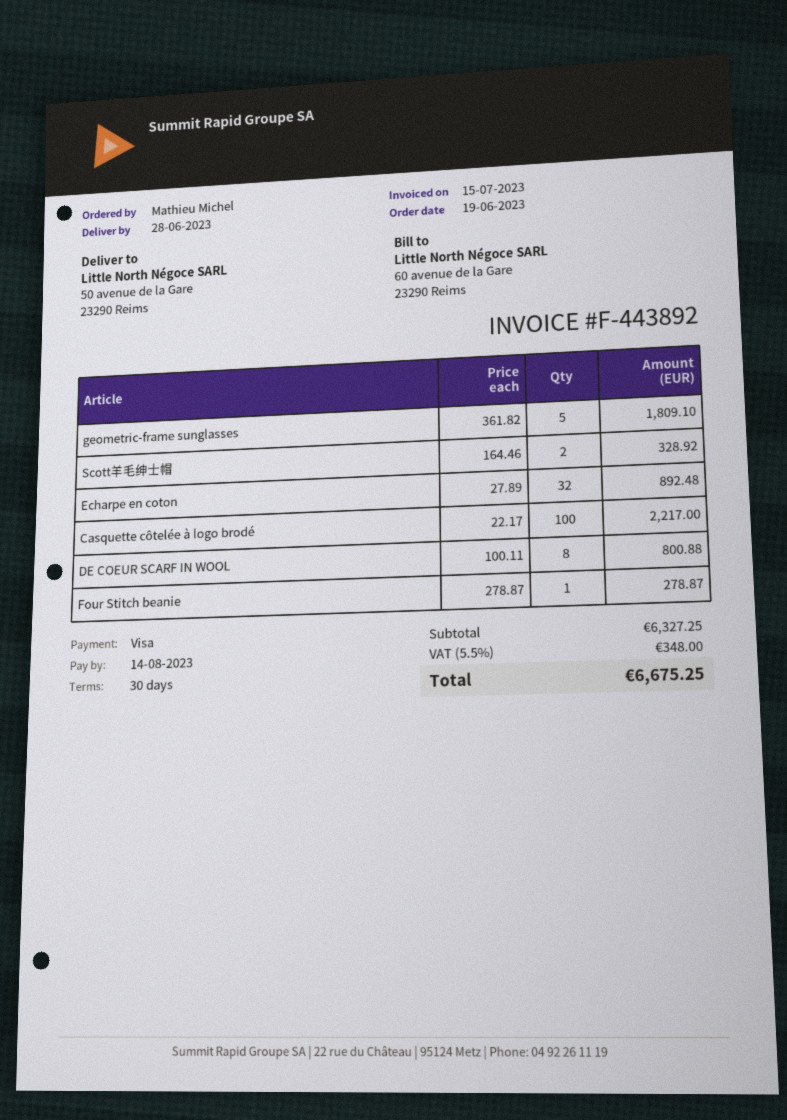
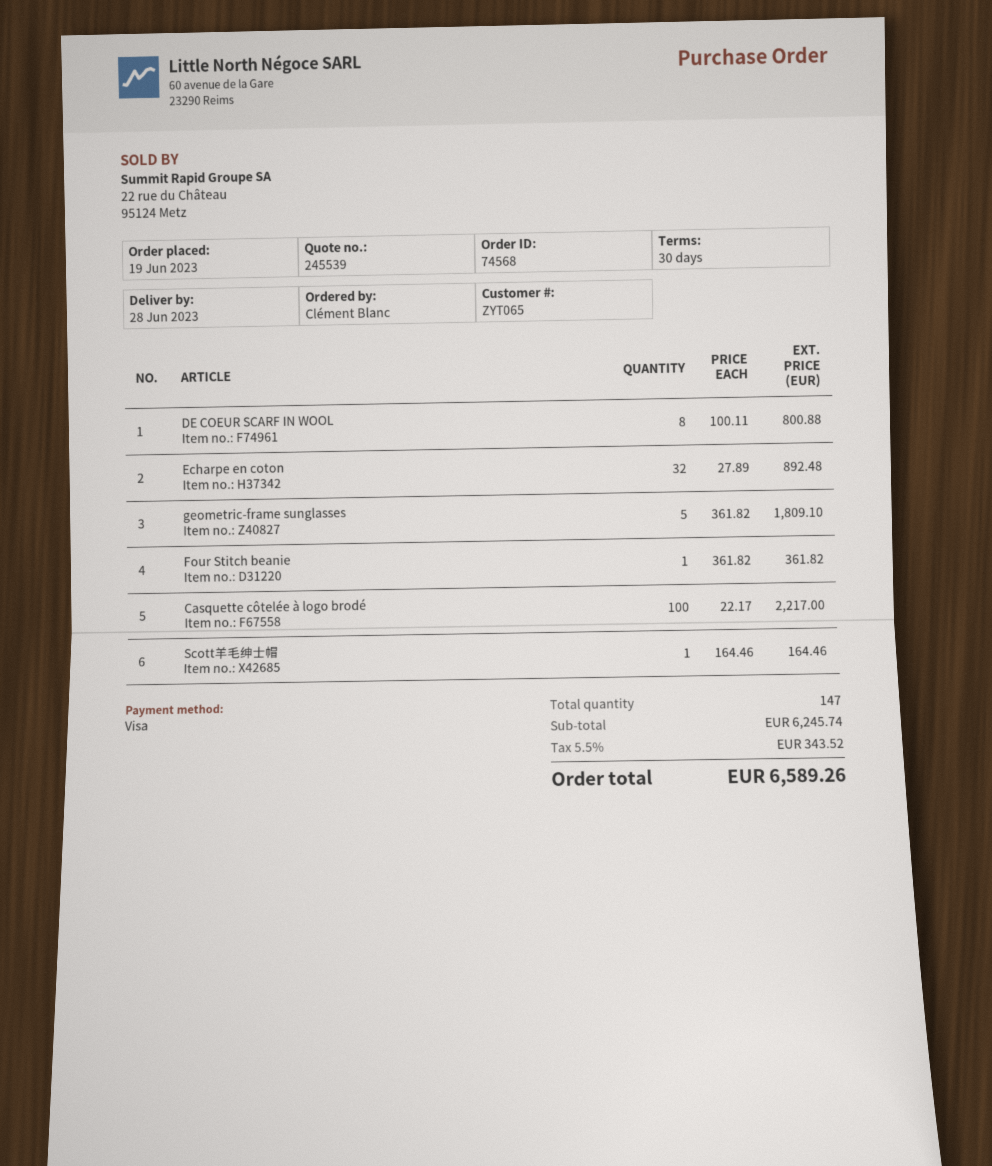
ordered by: Mathieu Michel -> Clément Blanc
Scott羊毛绅士帽: 2 x 164.46 = 328.92 -> 1 x 164.46 = 164.46
Four Stitch beanie: 1 x 278.87 = 278.87 -> 1 x 361.82 = 361.82
subtotal: 6327.25 -> 6245.74
tax: 5.5% = 348.00 -> 5.5% = 343.52
total: 6675.25 -> 6589.26

